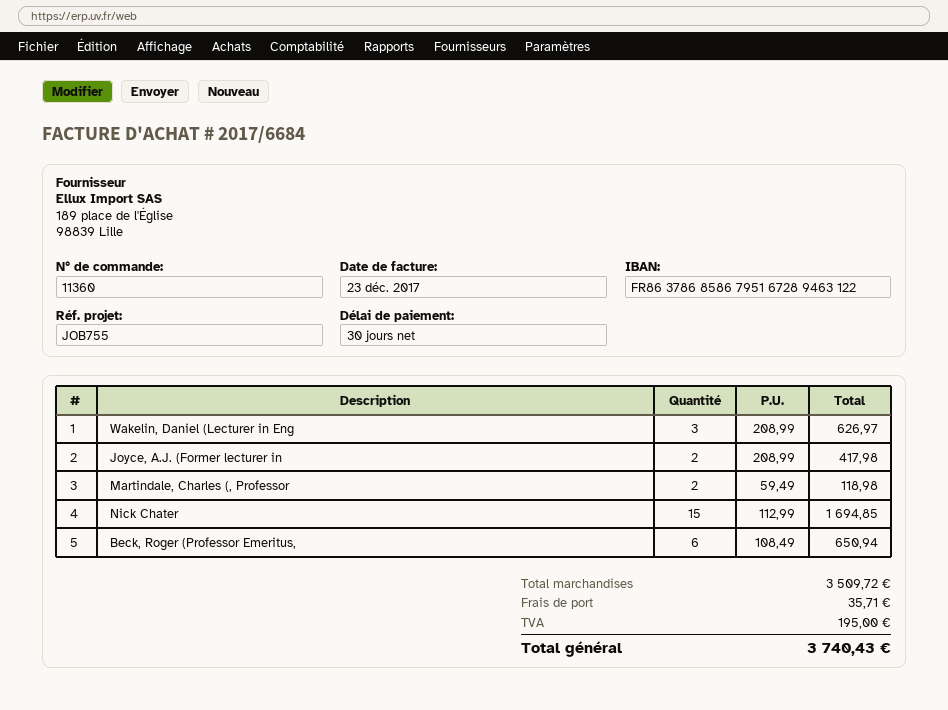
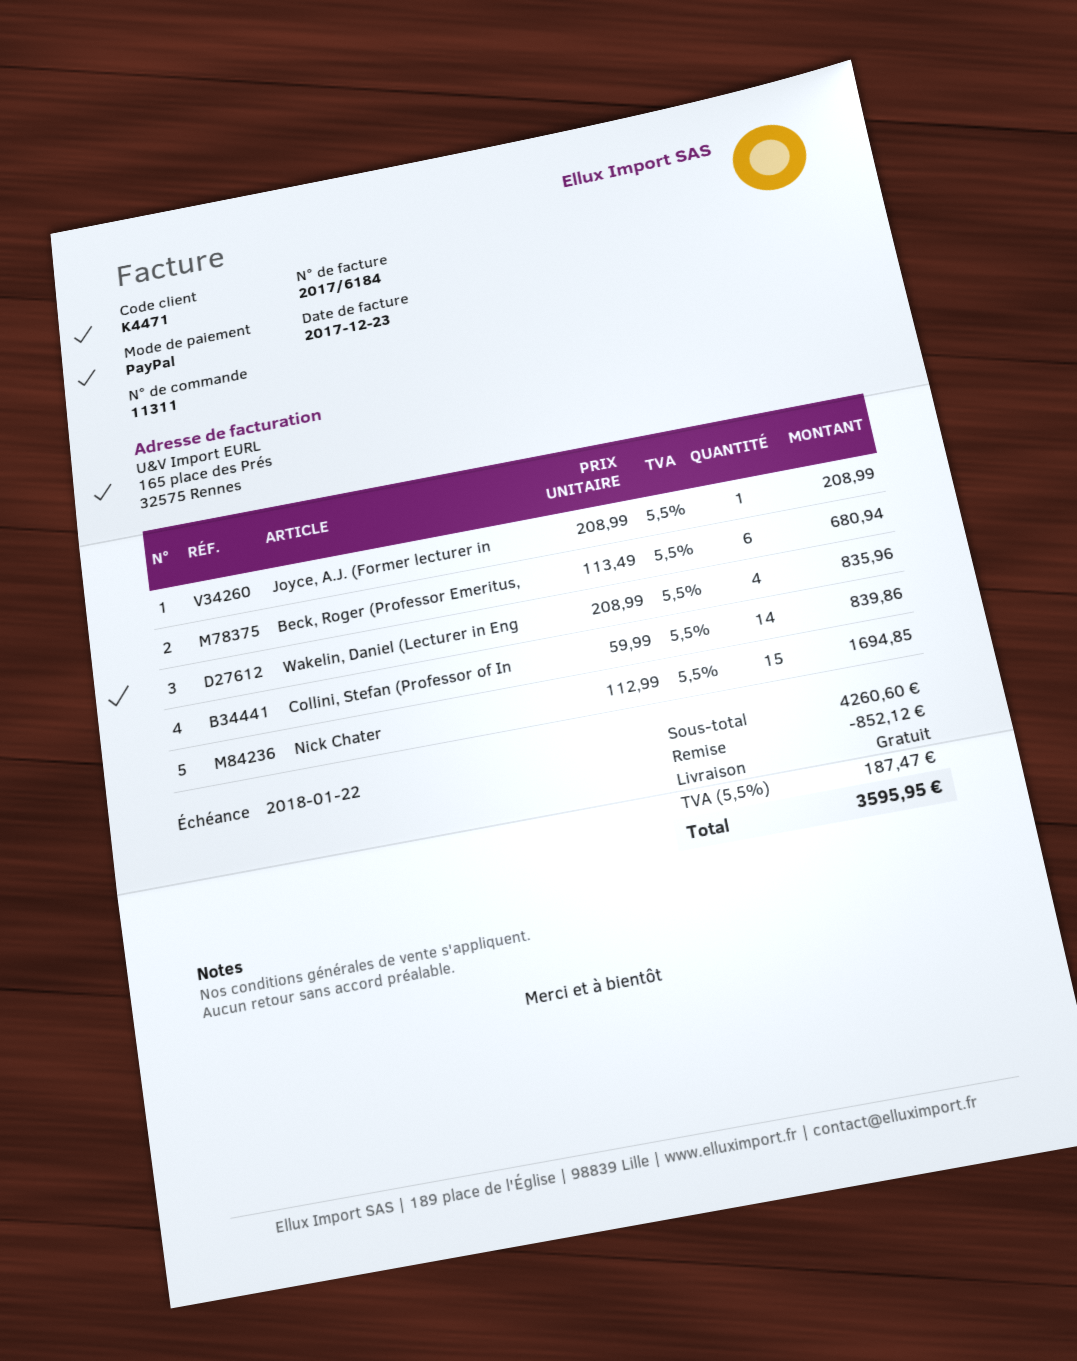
order number: 11360 -> 11311
invoice number: 2017/6684 -> 2017/6184
Wakelin, Daniel (Lecturer in Eng: 3 x 208.99 = 626.97 -> 4 x 208.99 = 835.96
Joyce, A.J. (Former lecturer in: 2 x 208.99 = 417.98 -> 1 x 208.99 = 208.99
Martindale, Charles (, Professor: 2 x 59.49 = 118.98 -> none
Beck, Roger (Professor Emeritus,: 6 x 108.49 = 650.94 -> 6 x 113.49 = 680.94
Collini, Stefan (Professor of In: none -> 14 x 59.99 = 839.86
subtotal: 3509.72 -> 4260.60
discount: none -> 852.12
shipping: 35.71 -> 0.00
tax: 195.00 -> 187.47
total: 3740.43 -> 3595.95

